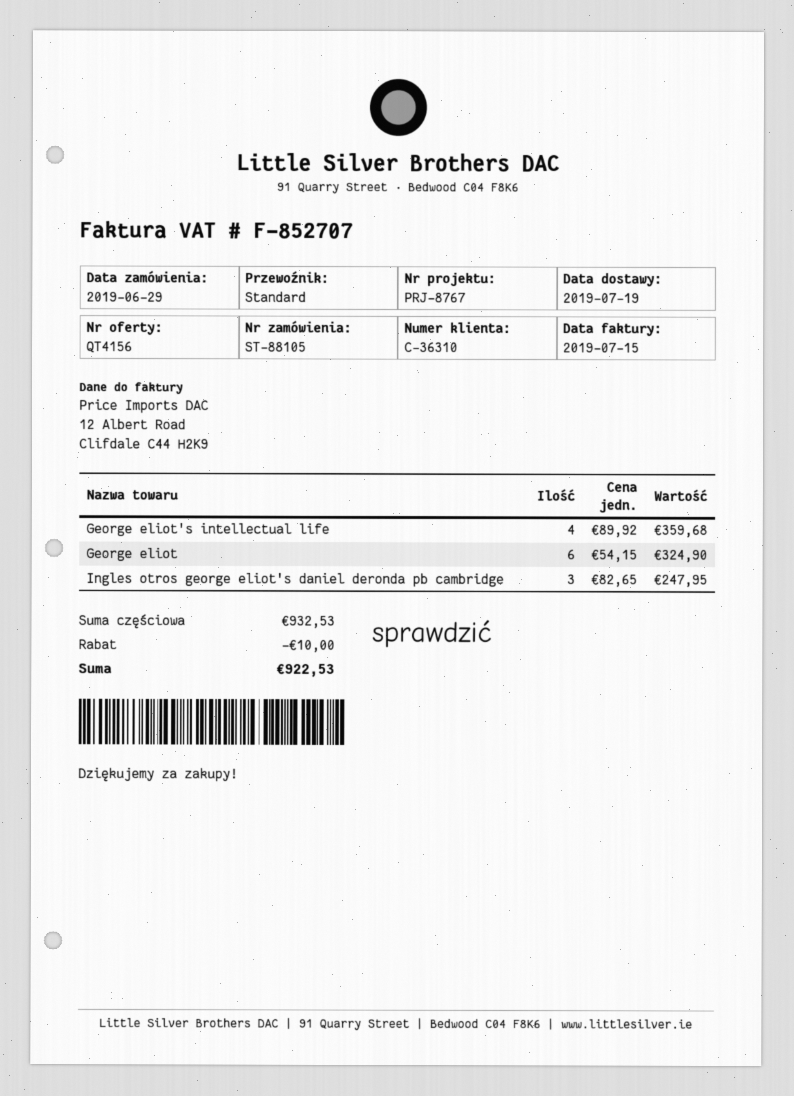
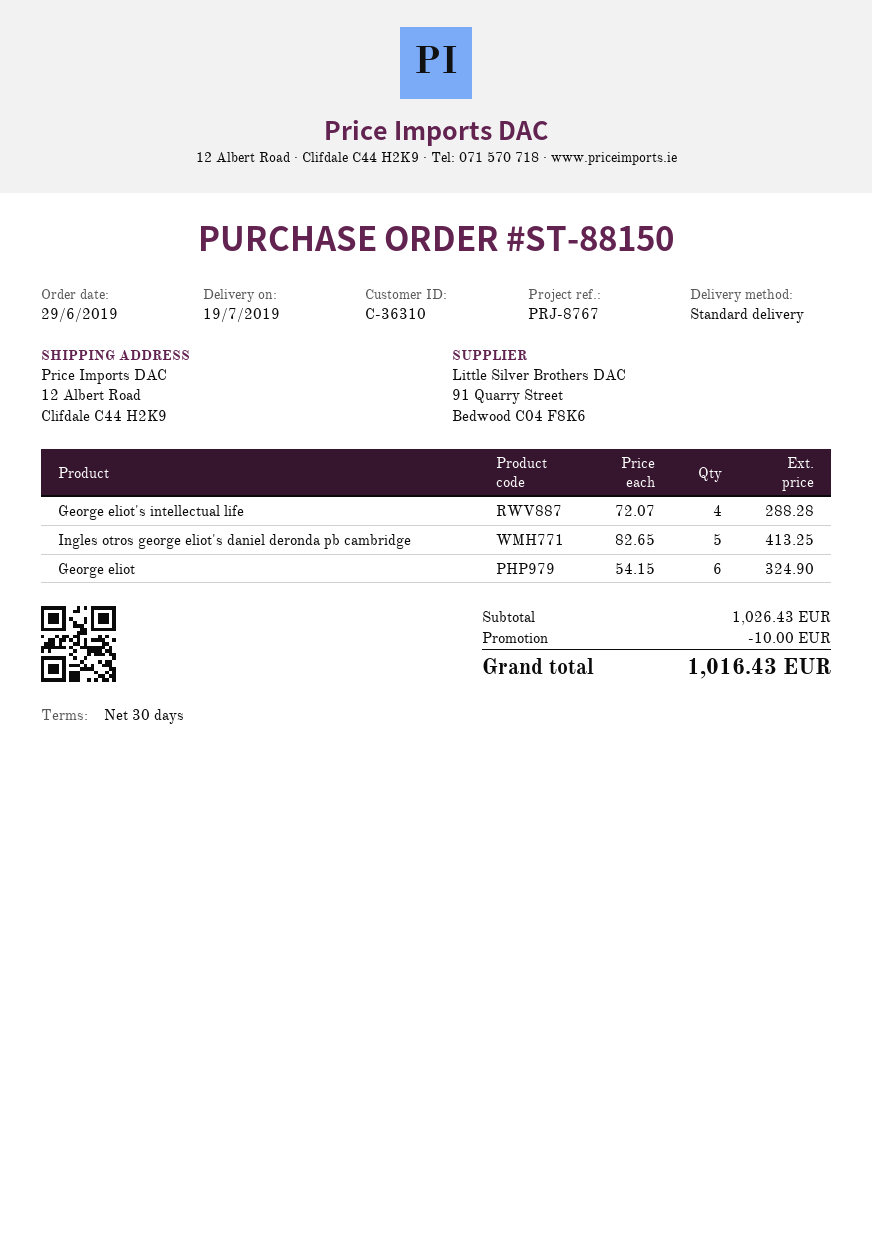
order number: ST-88105 -> ST-88150
George eliot's intellectual life: 4 x 89.92 = 359.68 -> 4 x 72.07 = 288.28
Ingles otros george eliot's daniel deronda pb cambridge: 3 x 82.65 = 247.95 -> 5 x 82.65 = 413.25
subtotal: 932.53 -> 1026.43
total: 922.53 -> 1016.43

